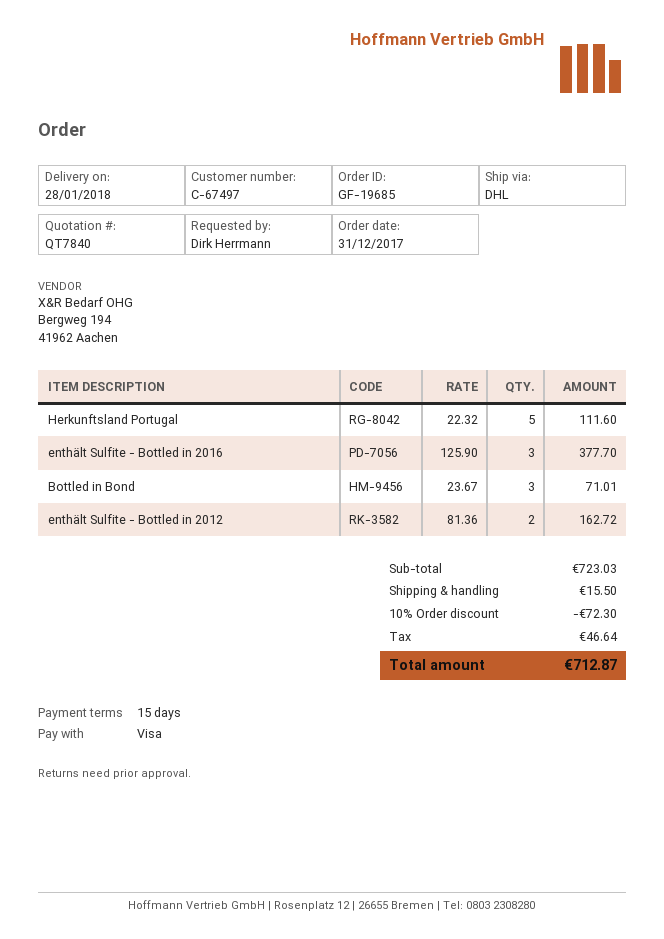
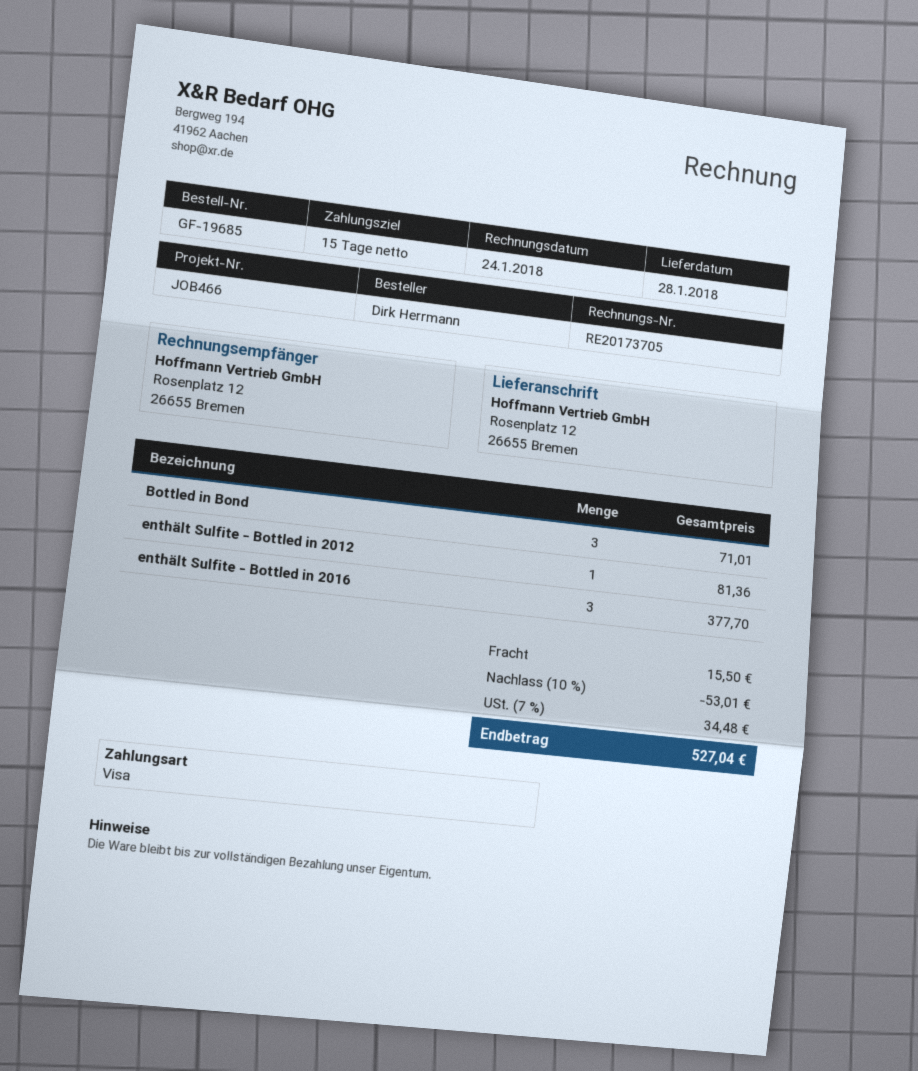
Herkunftsland Portugal: 5 for 111.60 -> none
enthält Sulfite - Bottled in 2012: 2 for 162.72 -> 1 for 81.36
discount: 10% = 72.30 -> 10% = 53.01
tax: 46.64 -> 34.48
total: 712.87 -> 527.04

